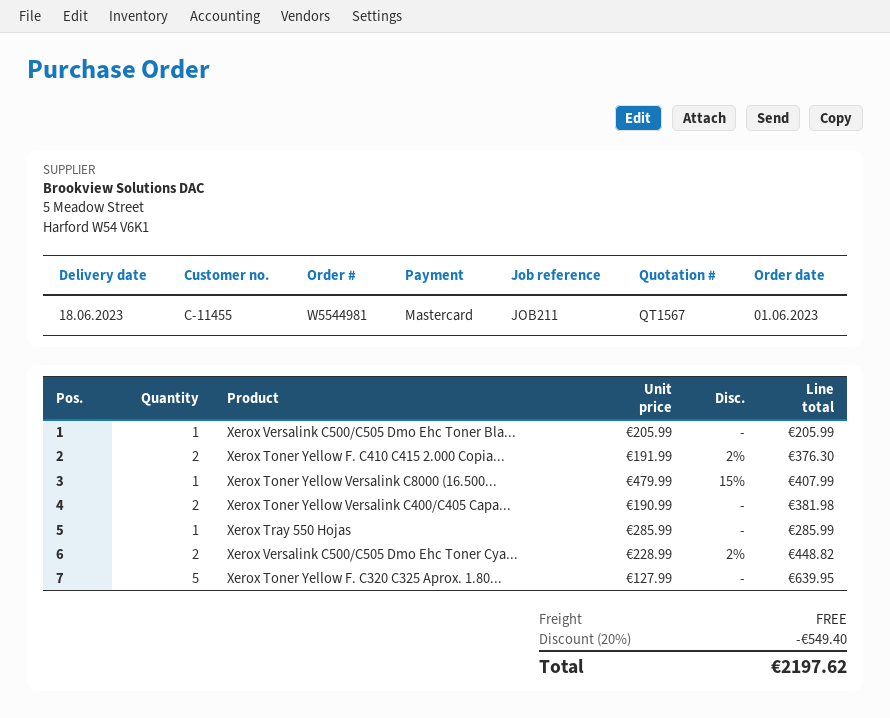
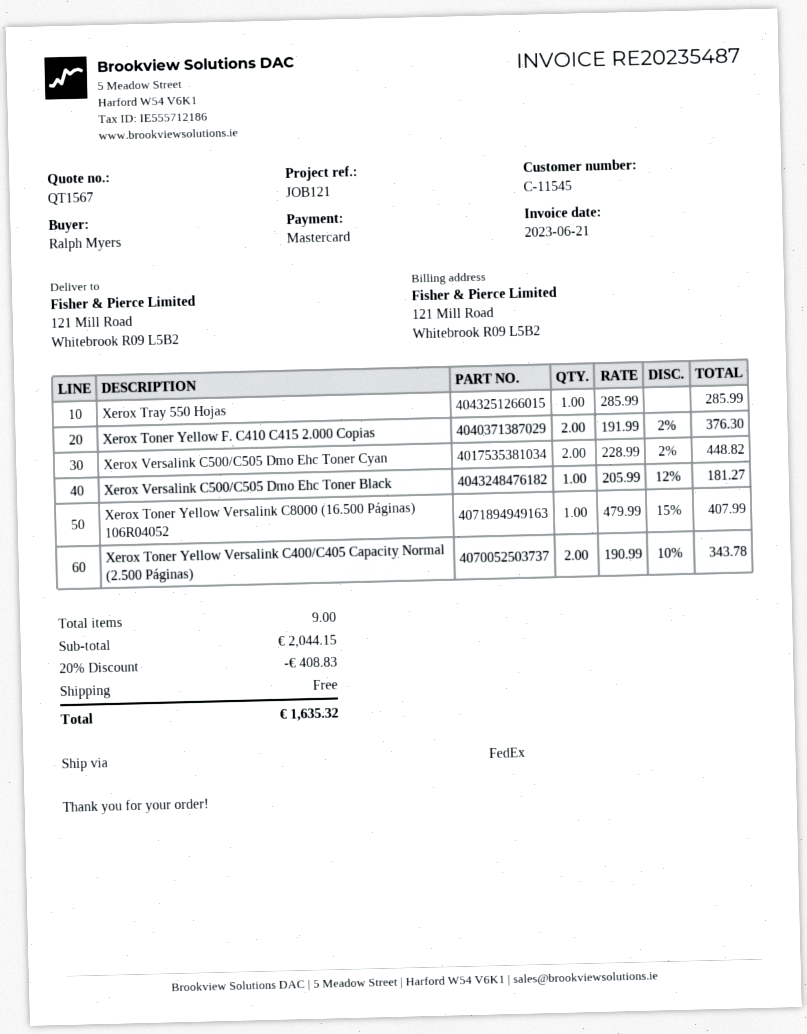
customer number: C-11455 -> C-11545
reference: JOB211 -> JOB121
Xerox Versalink C500/C505 Dmo Ehc Toner Bla...: 1 x 205.99 = 205.99 -> 1 x 205.99 - 12% = 181.27
Xerox Toner Yellow Versalink C400/C405 Capa...: 2 x 190.99 = 381.98 -> 2 x 190.99 - 10% = 343.78
Xerox Toner Yellow F. C320 C325 Aprox. 1.80...: 5 x 127.99 = 639.95 -> none
discount: 20% = 549.40 -> 20% = 408.83
total: 2197.62 -> 1635.32

